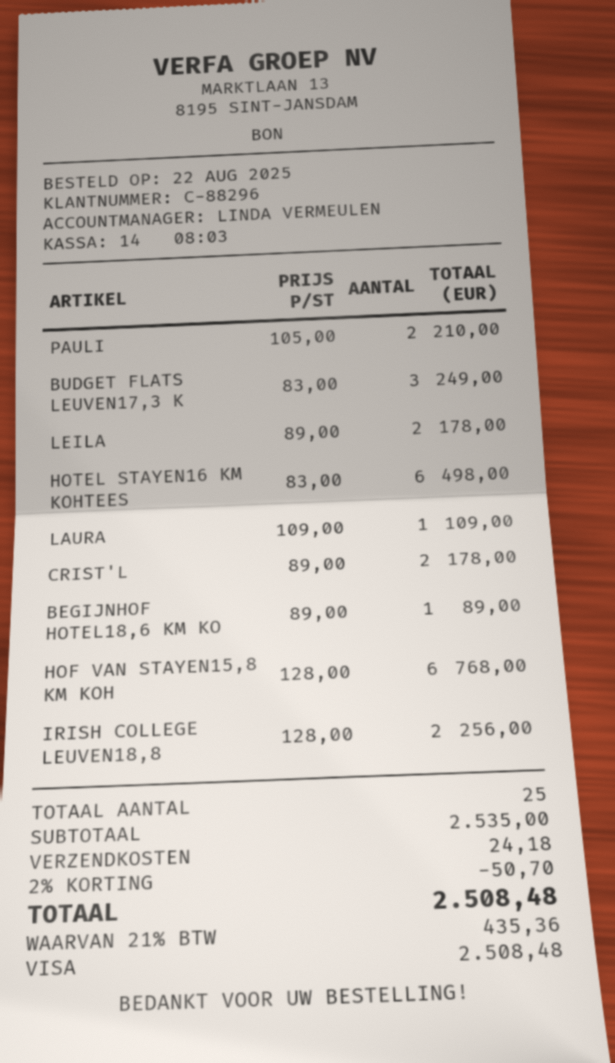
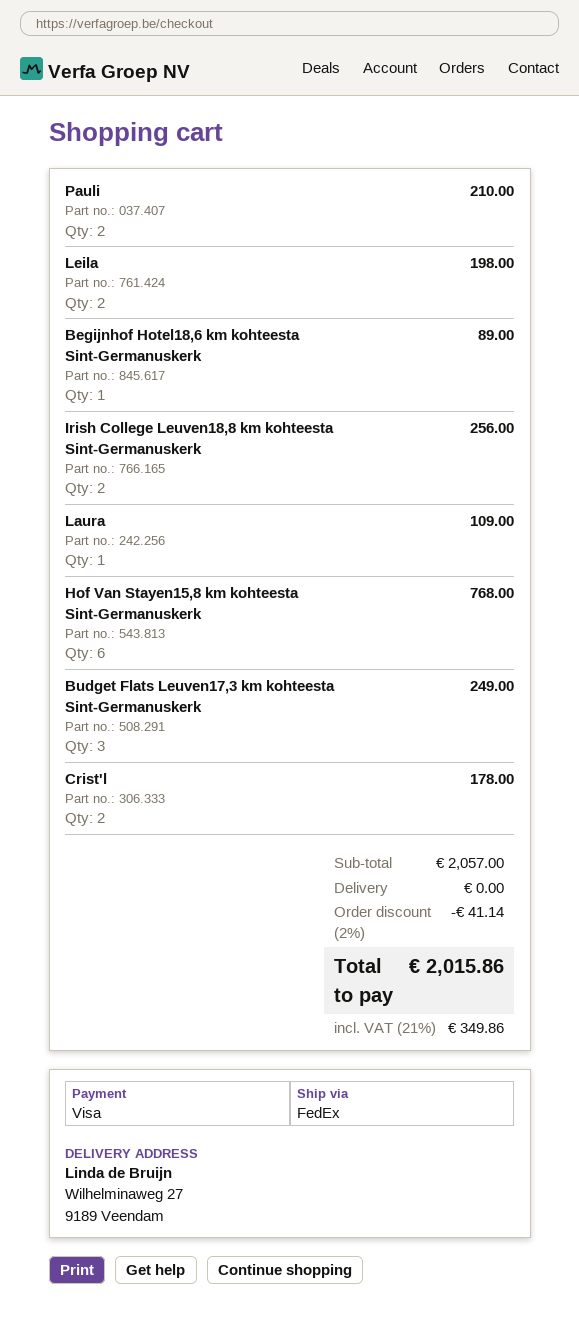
LEILA: 2 for 178.00 -> 2 for 198.00
HOTEL STAYEN16 KM KOHTEES: 6 for 498.00 -> none
subtotal: 2535.00 -> 2057.00
discount: 2% = 50.70 -> 2% = 41.14
shipping: 24.18 -> 0.00
tax: 21% = 435.36 -> 21% = 349.86
total: 2508.48 -> 2015.86

